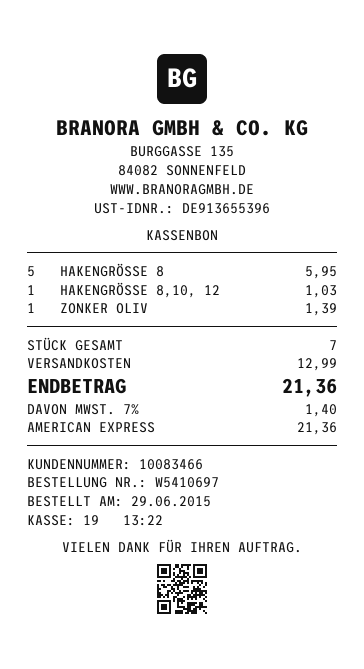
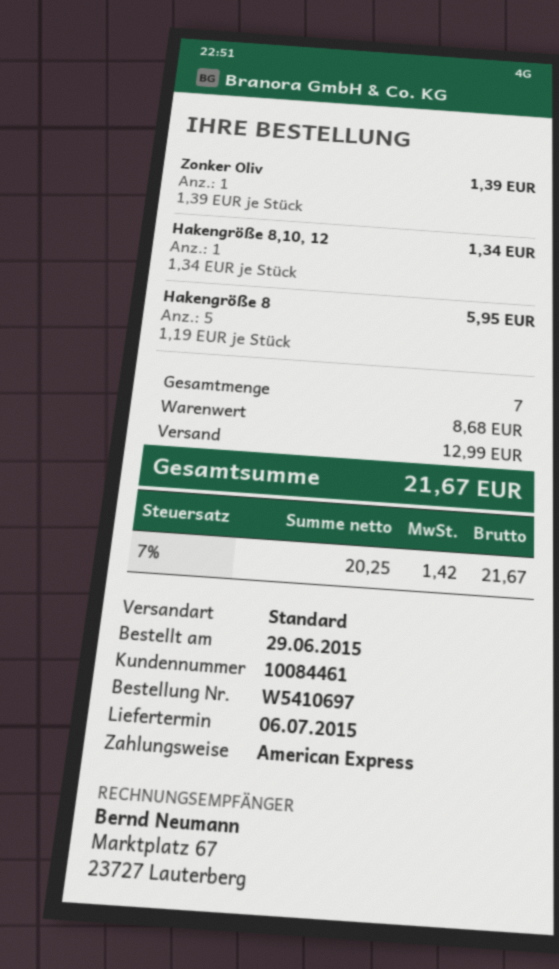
customer number: 10083466 -> 10084461
HAKENGRÖSSE 8,10, 12: 1 for 1.03 -> 1 for 1.34
tax: 7% = 1.40 -> 7% = 1.42
total: 21.36 -> 21.67

